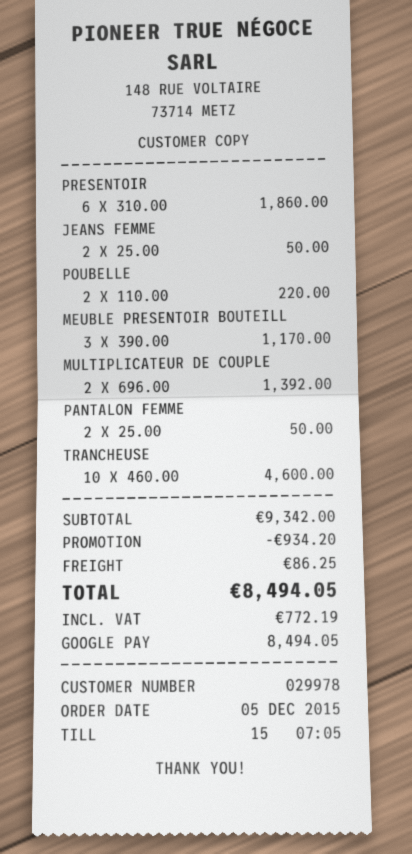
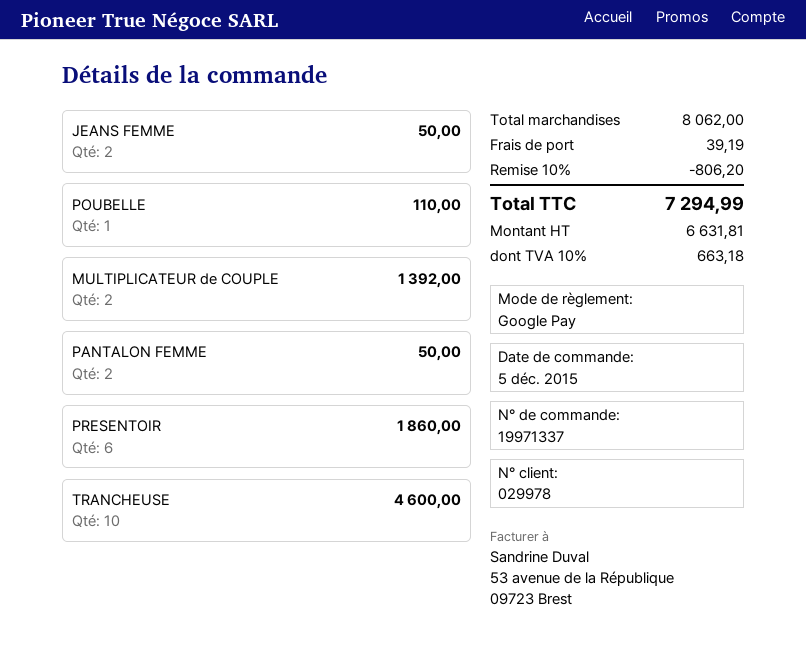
POUBELLE: 2 for 220.00 -> 1 for 110.00
MEUBLE PRESENTOIR BOUTEILL: 3 for 1170.00 -> none
subtotal: 9342.00 -> 8062.00
discount: 934.20 -> 806.20
shipping: 86.25 -> 39.19
tax: 772.19 -> 663.18
total: 8494.05 -> 7294.99

